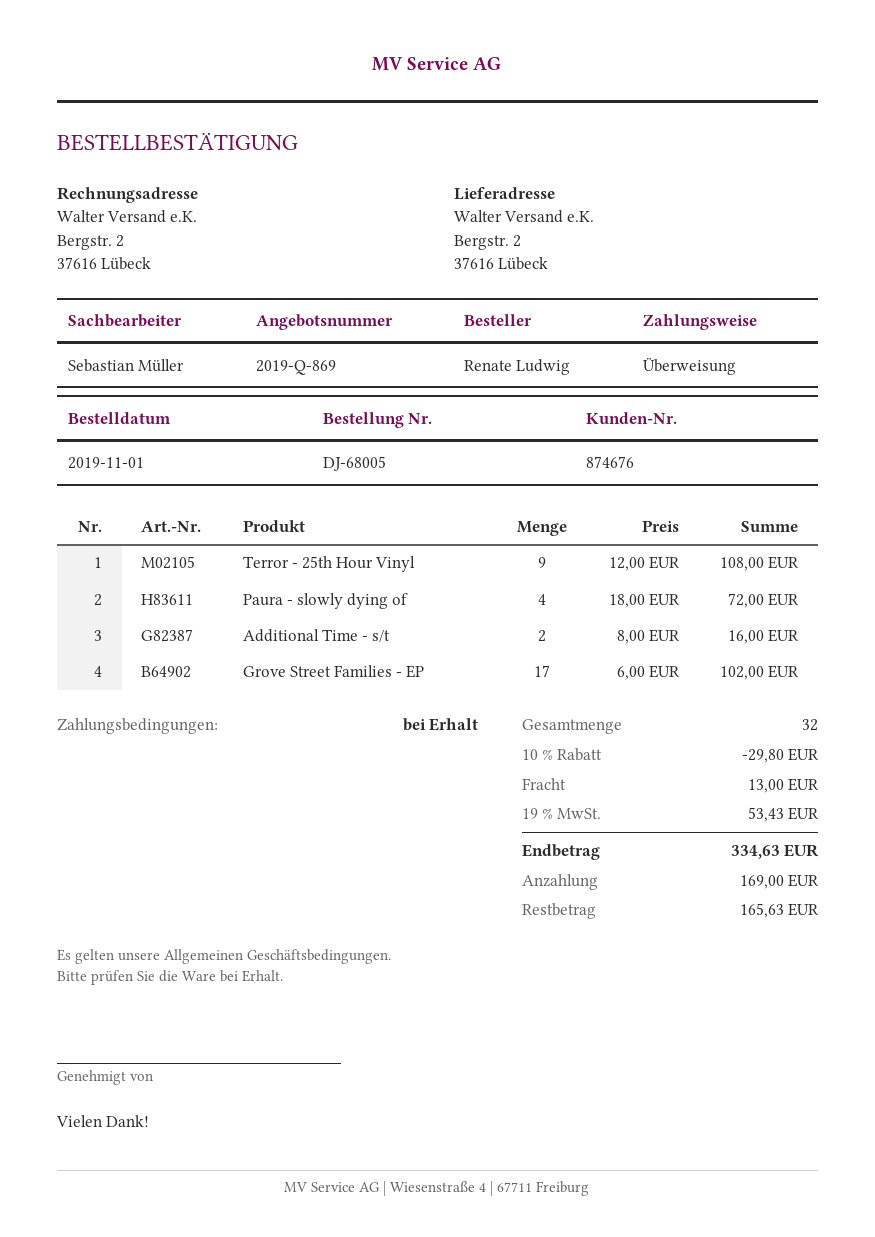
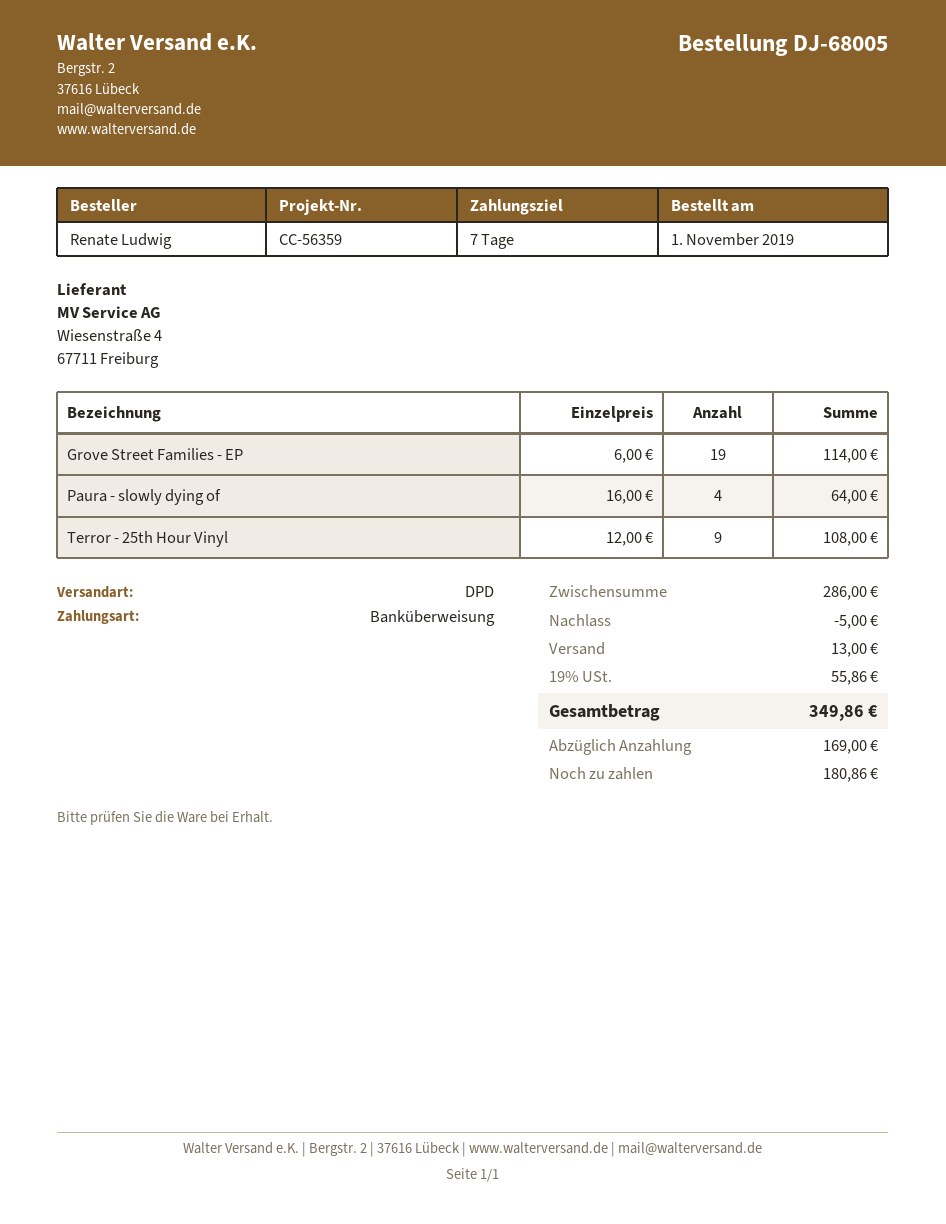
payment terms: on receipt -> 7 days
Paura - slowly dying of: 4 x 18.00 = 72.00 -> 4 x 16.00 = 64.00
Additional Time - s/t: 2 x 8.00 = 16.00 -> none
Grove Street Families - EP: 17 x 6.00 = 102.00 -> 19 x 6.00 = 114.00
discount: 29.80 -> 5.00
tax: 19% = 53.43 -> 19% = 55.86
total: 334.63 -> 349.86
balance: 165.63 -> 180.86

